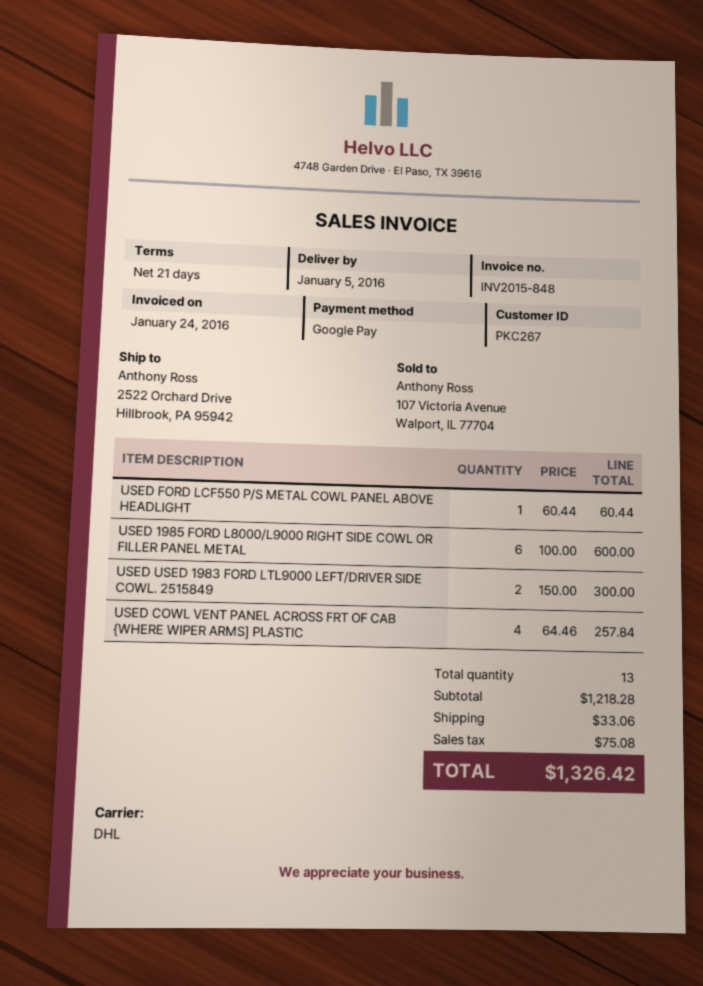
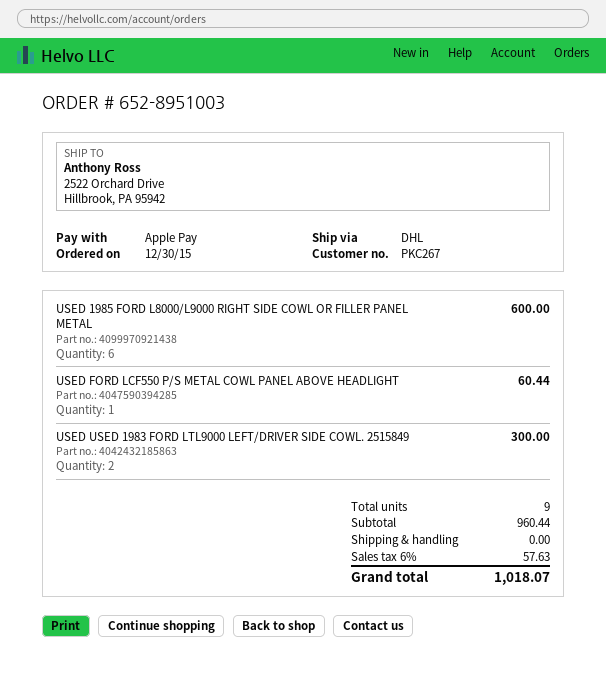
payment method: Google Pay -> Apple Pay
USED COWL VENT PANEL ACROSS FRT OF CAB {WHERE WIPER ARMS] PLASTIC: 4 for 257.84 -> none
total quantity: 13 -> 9
subtotal: 1218.28 -> 960.44
shipping: 33.06 -> 0.00
tax: 75.08 -> 57.63
total: 1326.42 -> 1018.07

